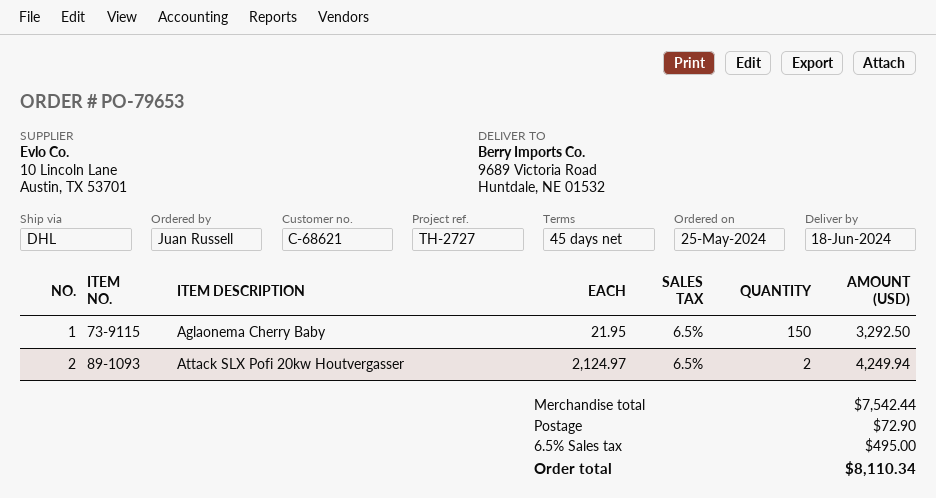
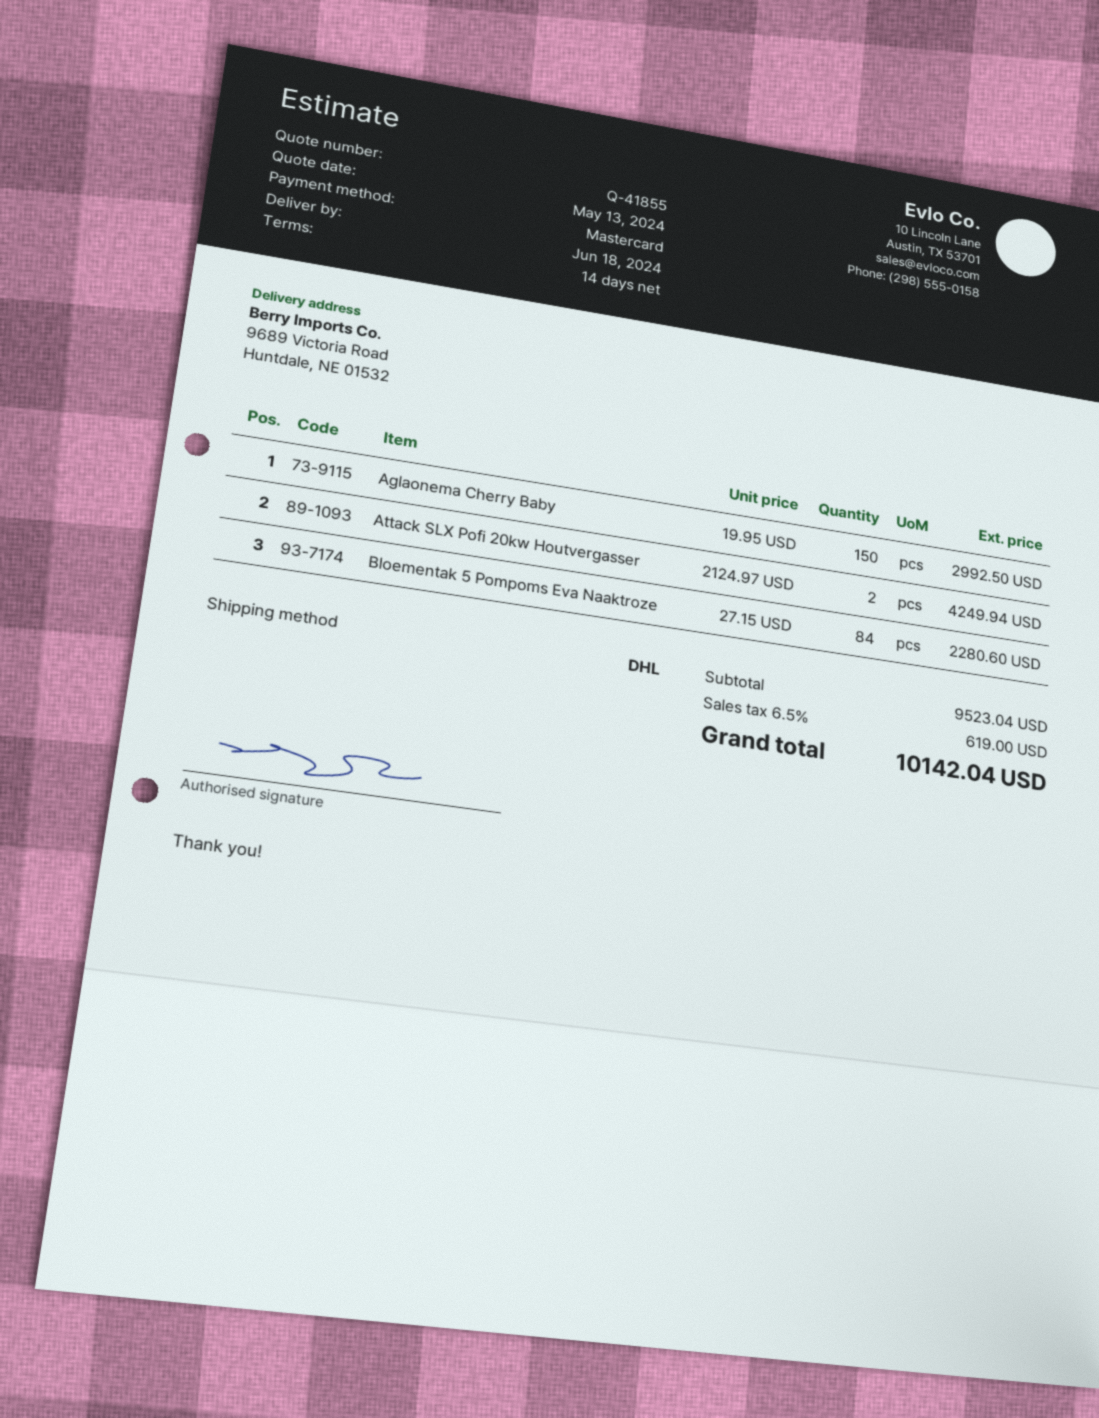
payment terms: 45 days -> 14 days
Aglaonema Cherry Baby: 150 x 21.95 = 3292.50 -> 150 x 19.95 = 2992.50
Bloementak 5 Pompoms Eva Naaktroze: none -> 84 x 27.15 = 2280.60
subtotal: 7542.44 -> 9523.04
shipping: 72.90 -> none
tax: 6.5% = 495.00 -> 6.5% = 619.00
total: 8110.34 -> 10142.04

